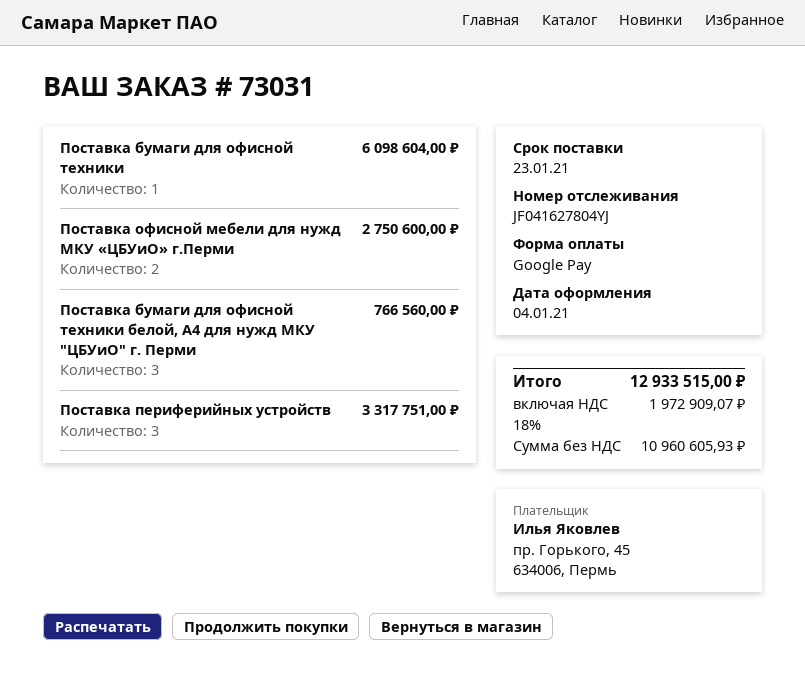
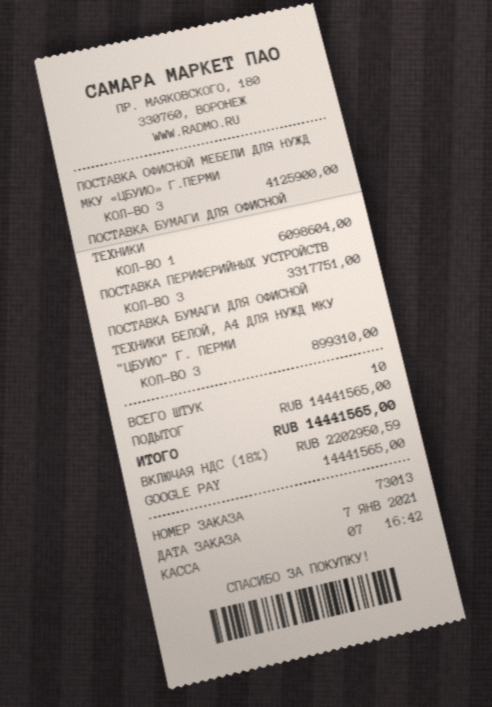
order number: 73031 -> 73013
order date: 2021-01-04 -> 2021-01-07
Поставка офисной мебели для нужд МКУ «ЦБУиО» г.Перми: 2 for 2750600.00 -> 3 for 4125900.00
Поставка бумаги для офисной техники белой, A4 для нужд МКУ "ЦБУиО" г. Перми: 3 for 766560.00 -> 3 for 899310.00
tax: 18% = 1972909.07 -> 18% = 2202950.59
total: 12933515.00 -> 14441565.00

